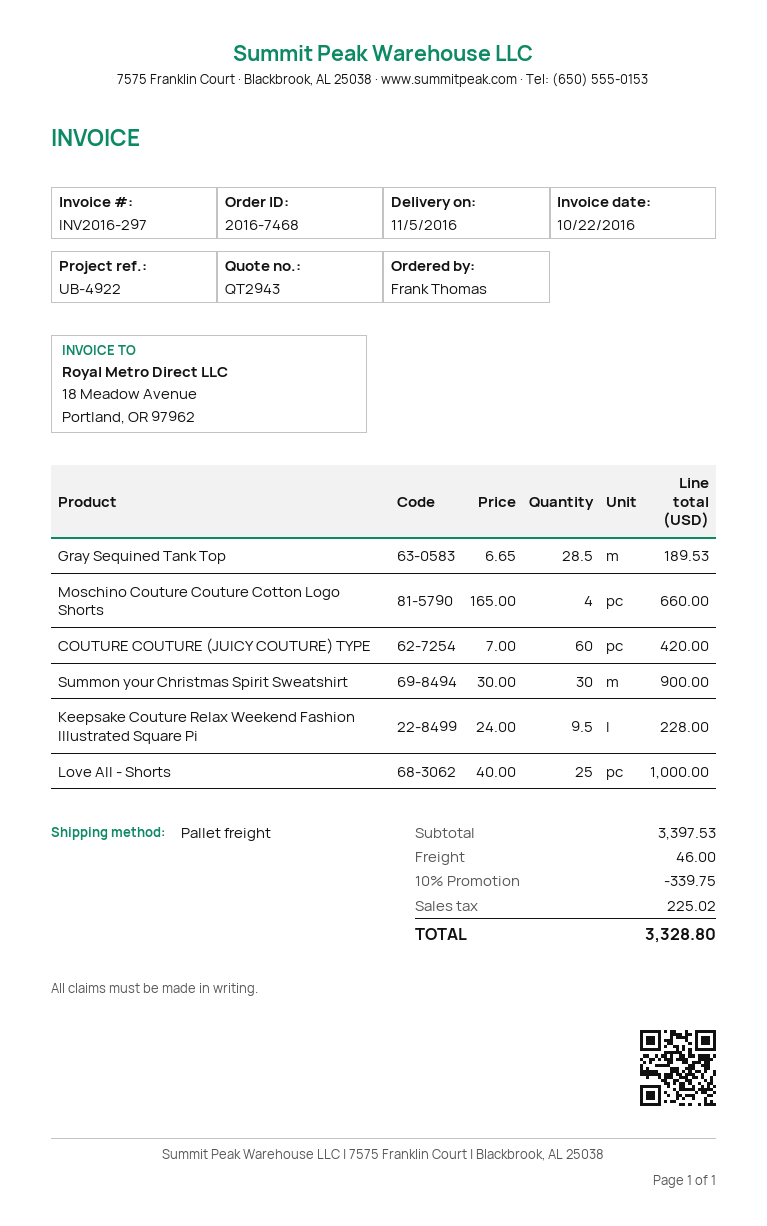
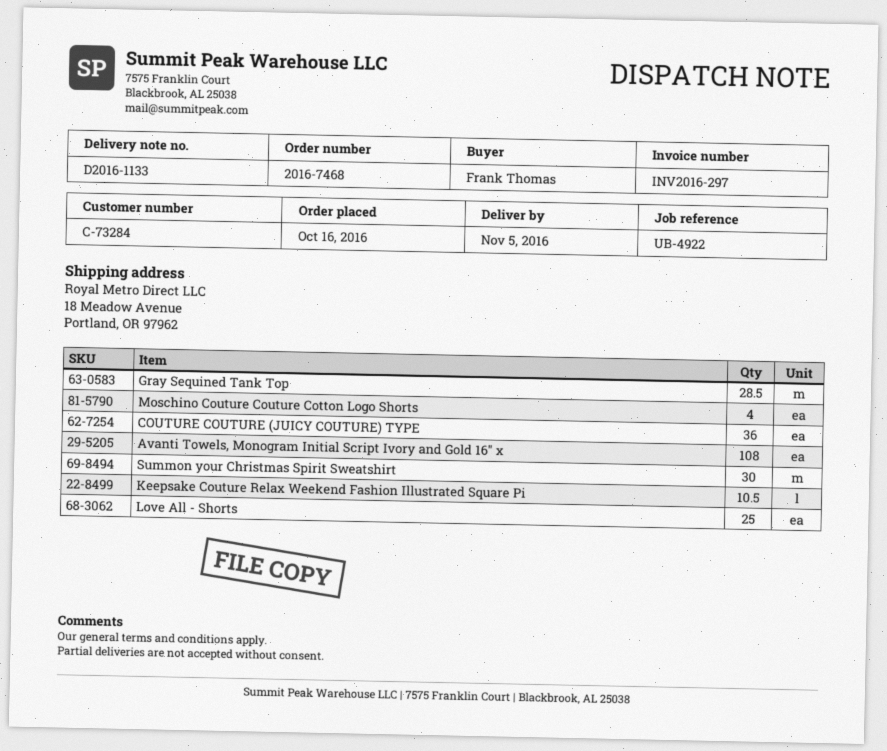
COUTURE COUTURE (JUICY COUTURE) TYPE: 60 -> 36
Keepsake Couture Relax Weekend Fashion Illustrated Square Pi: 9.5 -> 10.5
Avanti Towels, Monogram Initial Script Ivory and Gold 16″ x: none -> 108

